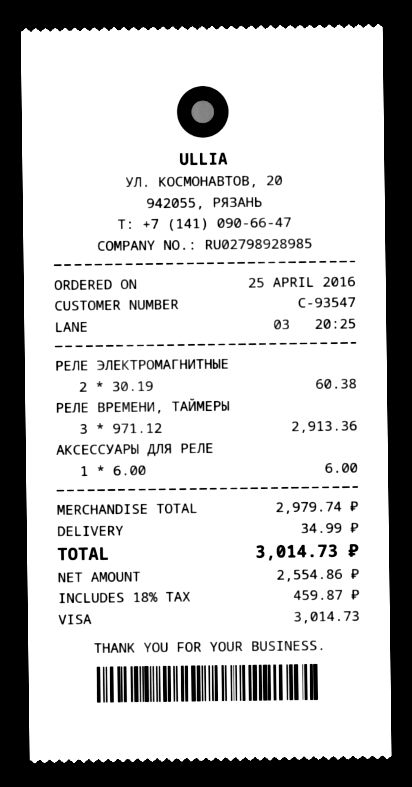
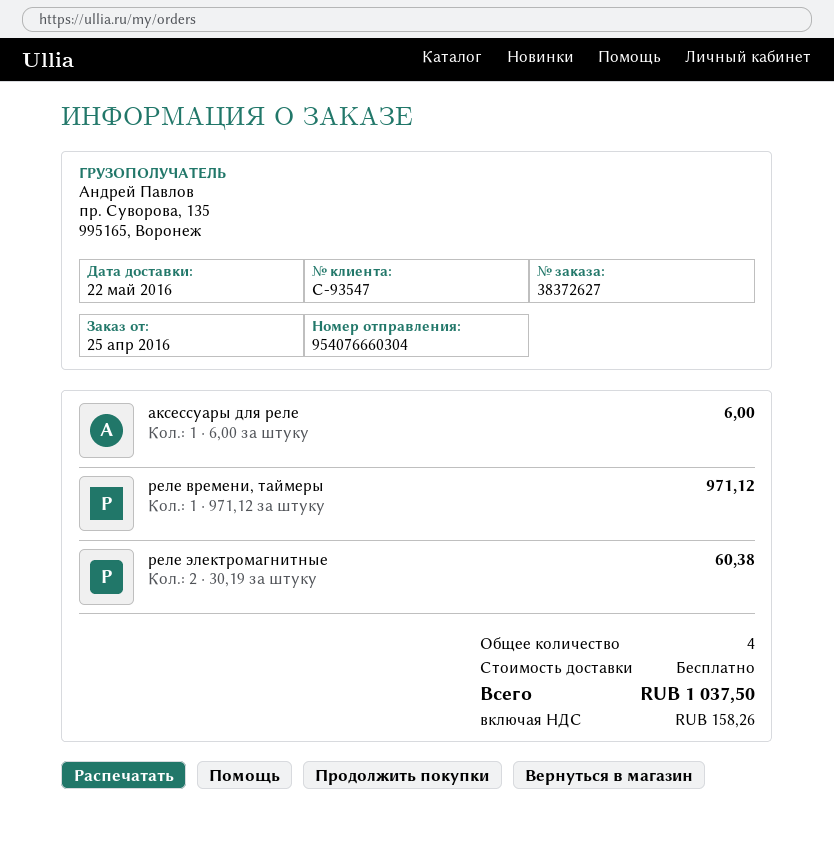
РЕЛЕ ВРЕМЕНИ, ТАЙМЕРЫ: 3 x 971.12 = 2913.36 -> 1 x 971.12 = 971.12
shipping: 34.99 -> 0.00
tax: 459.87 -> 158.26
total: 3014.73 -> 1037.50

